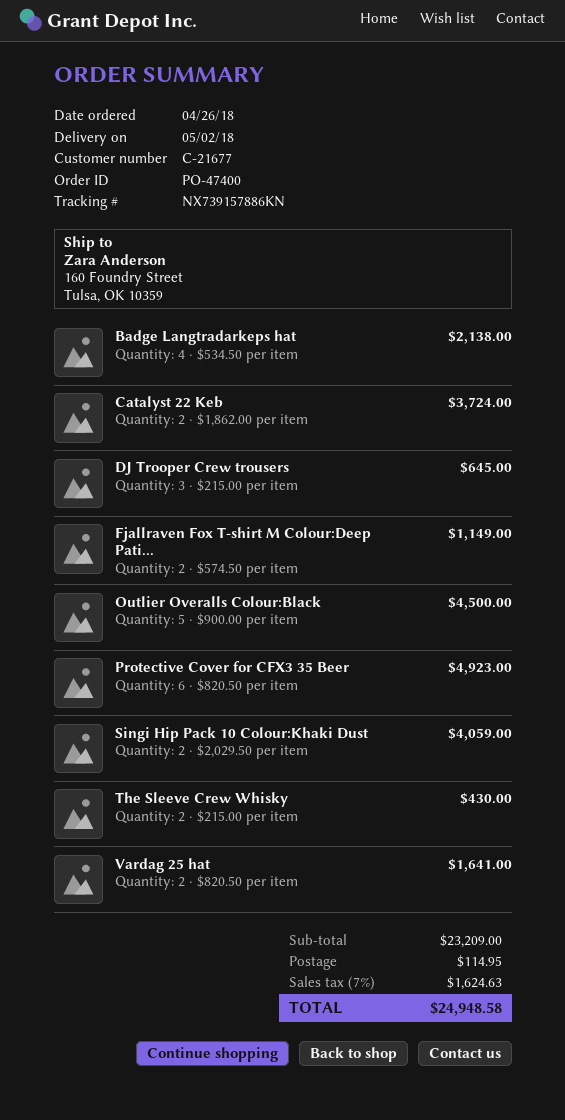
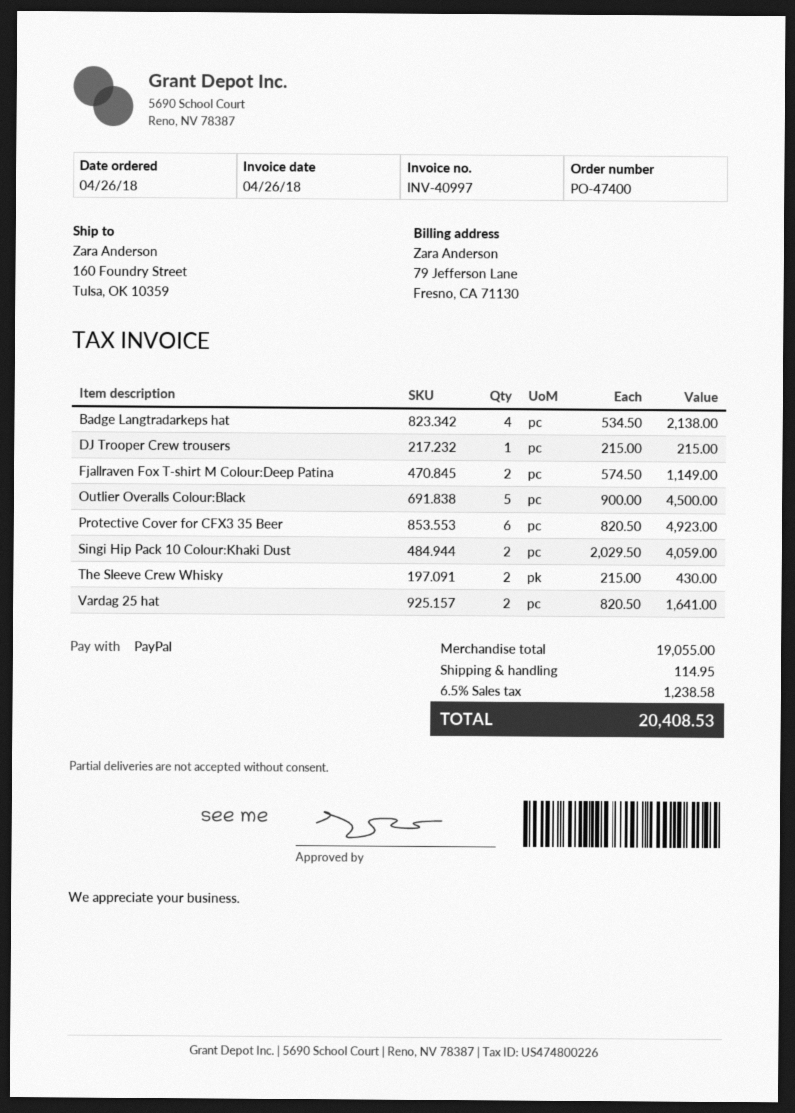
Catalyst 22 Keb: 2 x 1862.00 = 3724.00 -> none
DJ Trooper Crew trousers: 3 x 215.00 = 645.00 -> 1 x 215.00 = 215.00
subtotal: 23209.00 -> 19055.00
tax: 7% = 1624.63 -> 6.5% = 1238.58
total: 24948.58 -> 20408.53

